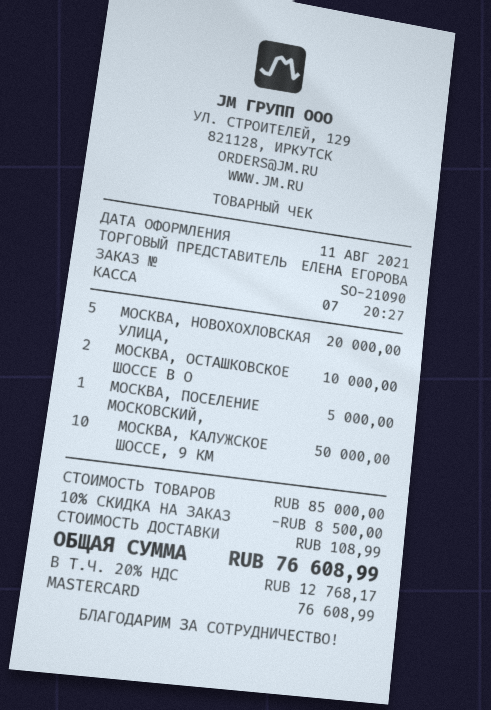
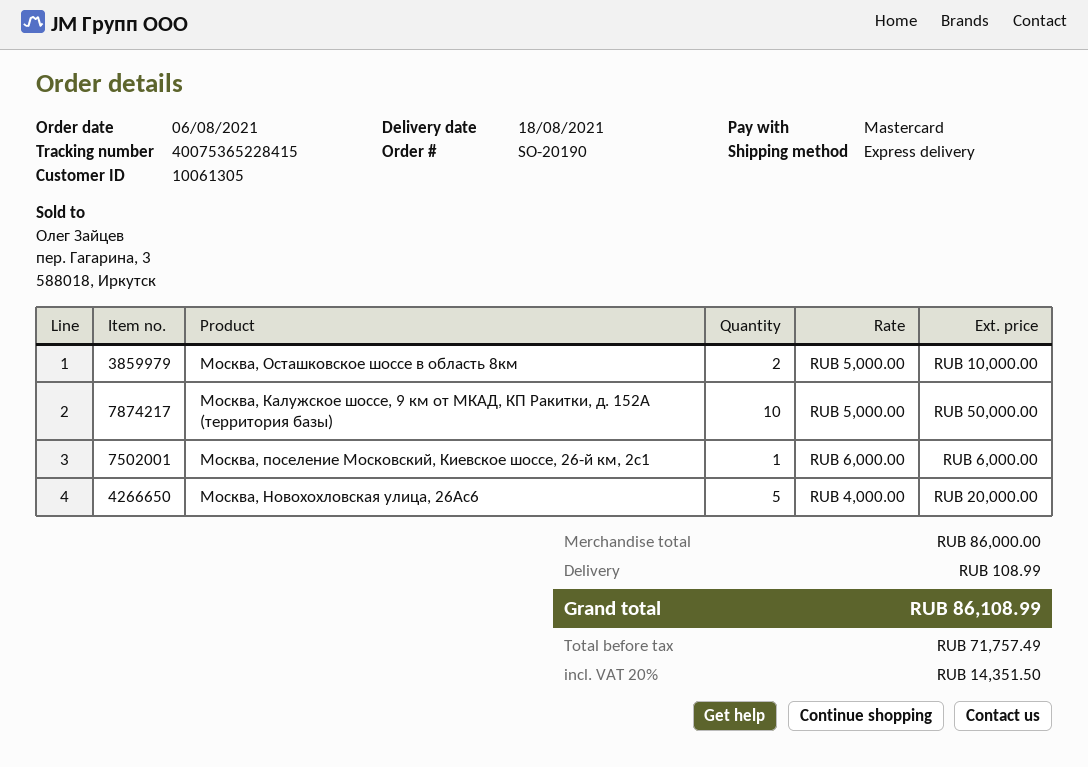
order number: SO-21090 -> SO-20190
order date: 2021-08-11 -> 2021-08-06
МОСКВА, ПОСЕЛЕНИЕ МОСКОВСКИЙ,: 1 for 5000.00 -> 1 for 6000.00
subtotal: 85000.00 -> 86000.00
discount: 10% = 8500.00 -> none
tax: 20% = 12768.17 -> 20% = 14351.50
total: 76608.99 -> 86108.99

